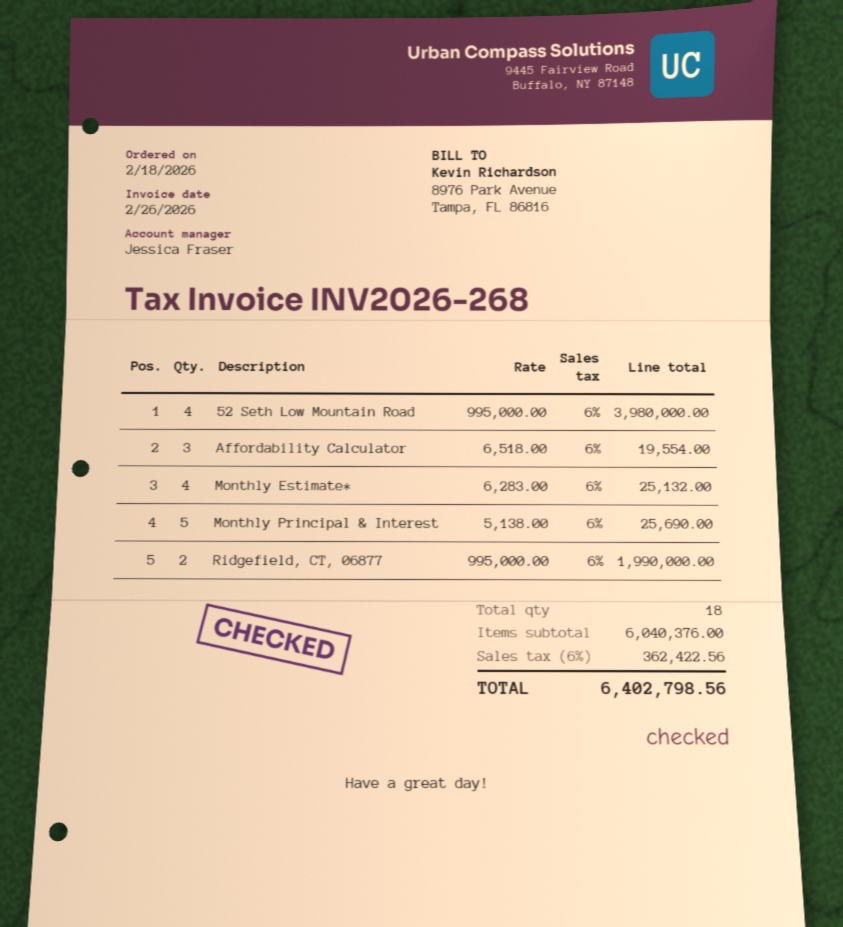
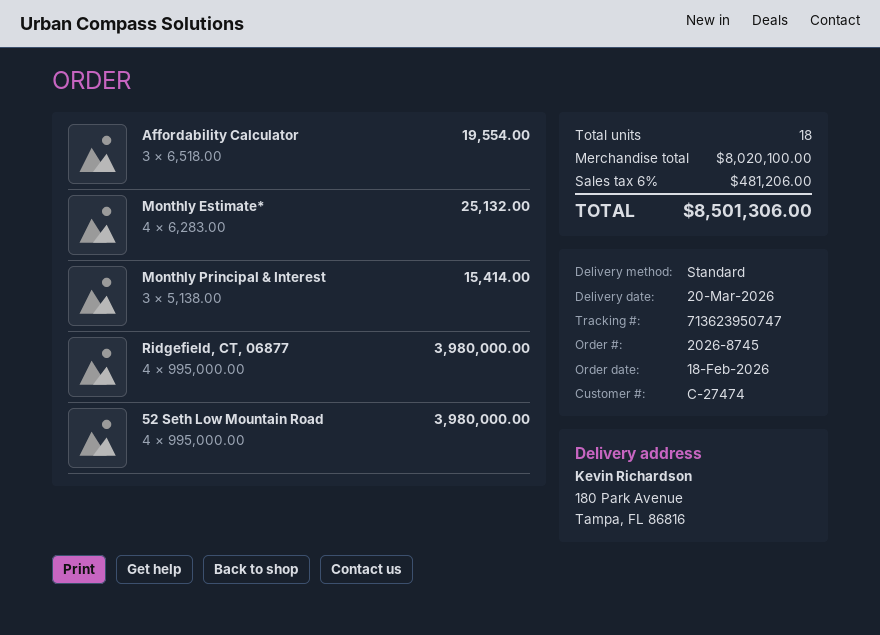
Monthly Principal & Interest: 5 x 5138.00 = 25690.00 -> 3 x 5138.00 = 15414.00
Ridgefield, CT, 06877: 2 x 995000.00 = 1990000.00 -> 4 x 995000.00 = 3980000.00
subtotal: 6040376.00 -> 8020100.00
tax: 6% = 362422.56 -> 6% = 481206.00
total: 6402798.56 -> 8501306.00

